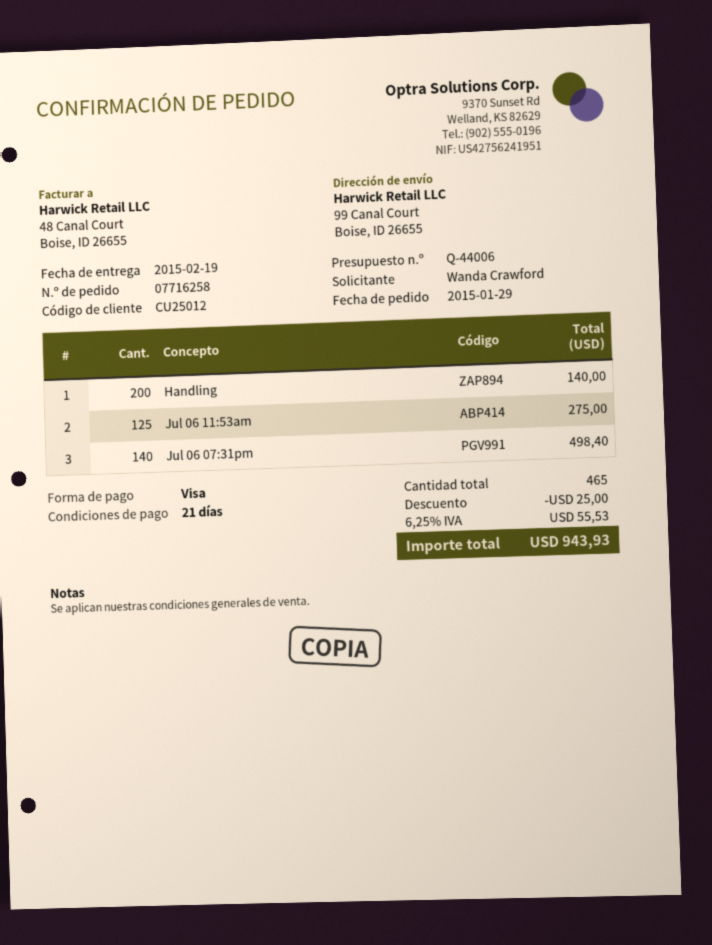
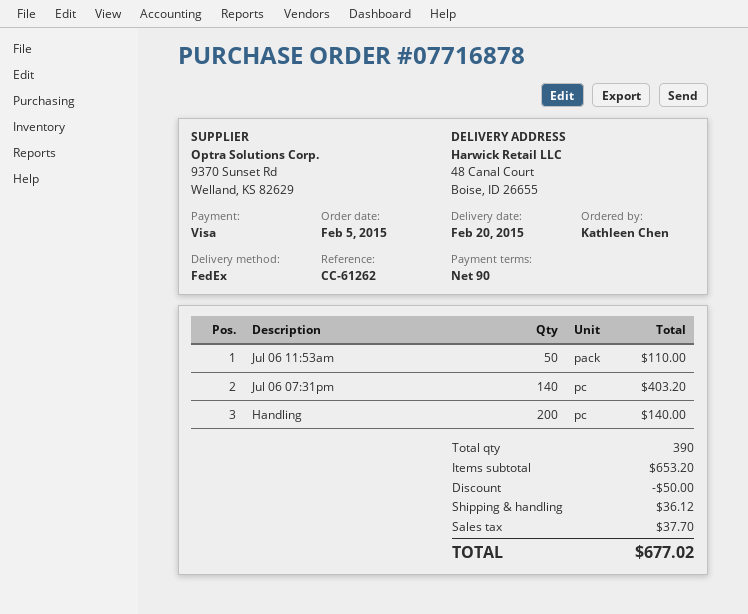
order number: 07716258 -> 07716878
order date: 2015-01-29 -> 2015-02-05
delivery date: 2015-02-19 -> 2015-02-20
payment terms: 21 days -> 90 days
ordered by: Wanda Crawford -> Kathleen Chen
ship to: 99 Canal Court, Boise, ID 26655 -> 48 Canal Court, Boise, ID 26655
Jul 06 11:53am: 125 for 275.00 -> 50 for 110.00
Jul 06 07:31pm: 140 for 498.40 -> 140 for 403.20
total quantity: 465 -> 390
discount: 25.00 -> 50.00
shipping: none -> 36.12
tax: 55.53 -> 37.70
total: 943.93 -> 677.02

